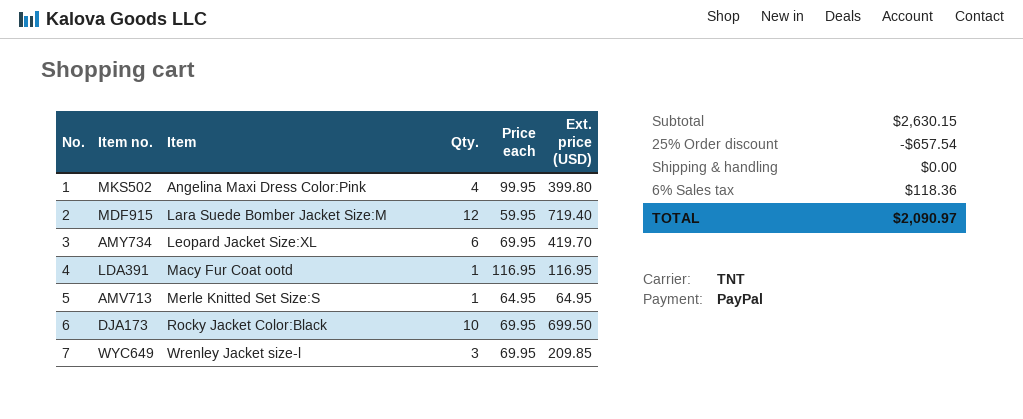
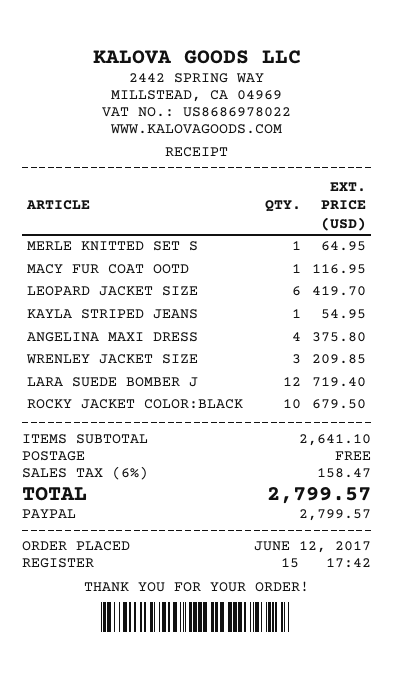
Angelina Maxi Dress Color:Pink: 4 for 399.80 -> 4 for 375.80
Rocky Jacket Color:Black: 10 for 699.50 -> 10 for 679.50
KAYLA STRIPED JEANS: none -> 1 for 54.95
subtotal: 2630.15 -> 2641.10
discount: 25% = 657.54 -> none
tax: 6% = 118.36 -> 6% = 158.47
total: 2090.97 -> 2799.57

